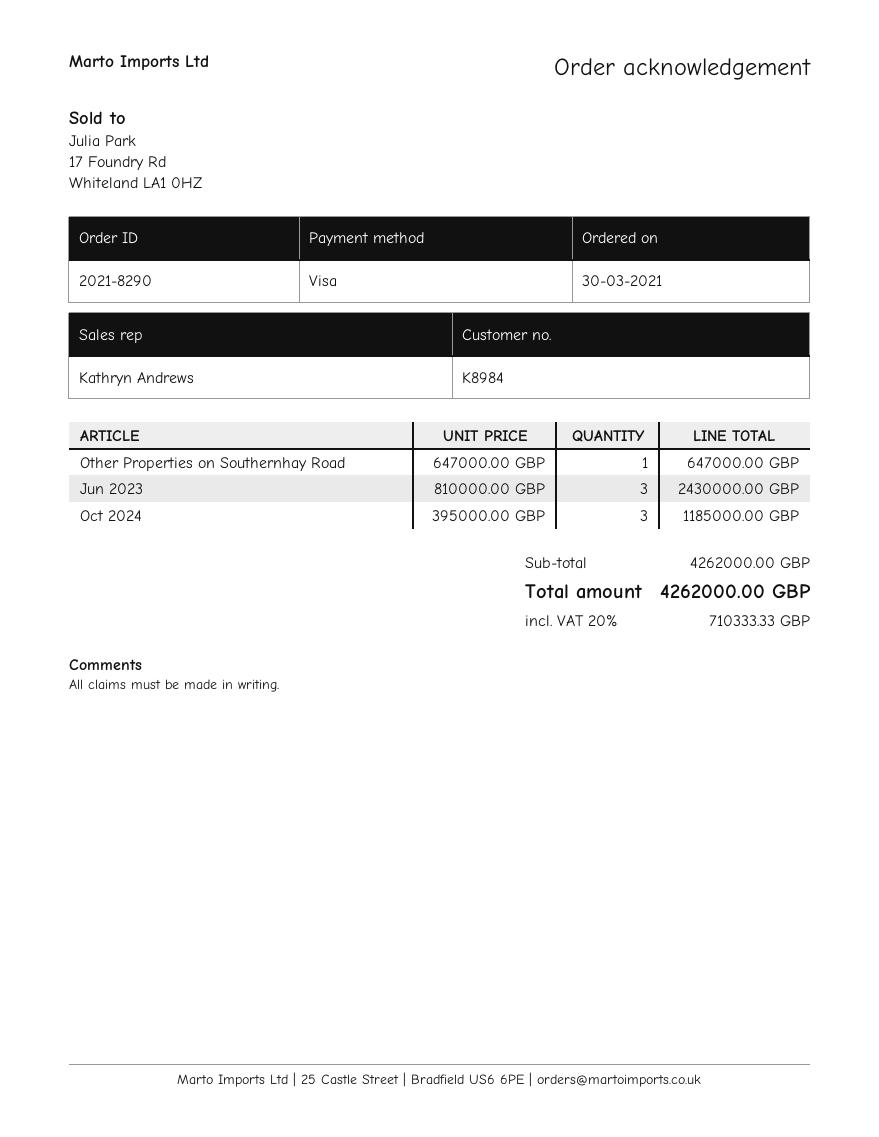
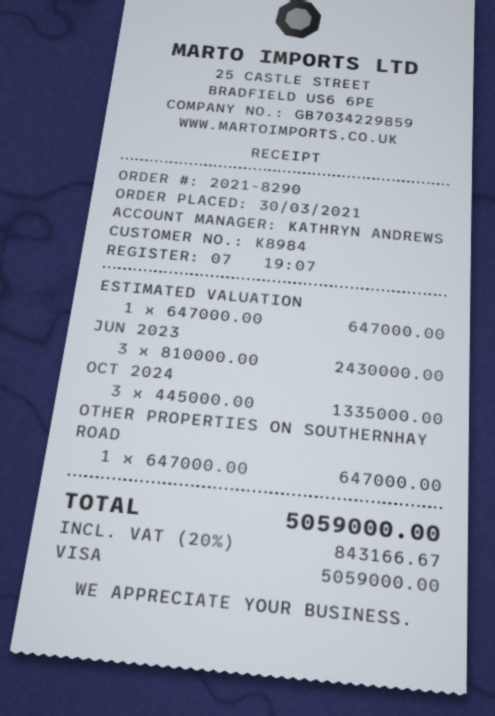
Oct 2024: 3 x 395000.00 = 1185000.00 -> 3 x 445000.00 = 1335000.00
ESTIMATED VALUATION: none -> 1 x 647000.00 = 647000.00
tax: 20% = 710333.33 -> 20% = 843166.67
total: 4262000.00 -> 5059000.00

